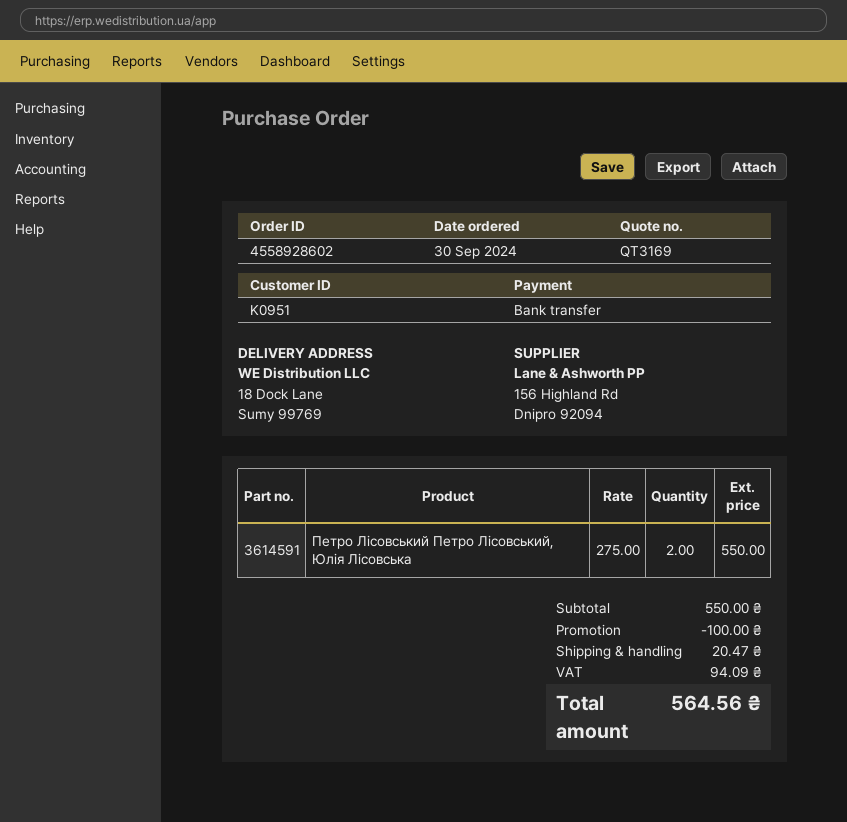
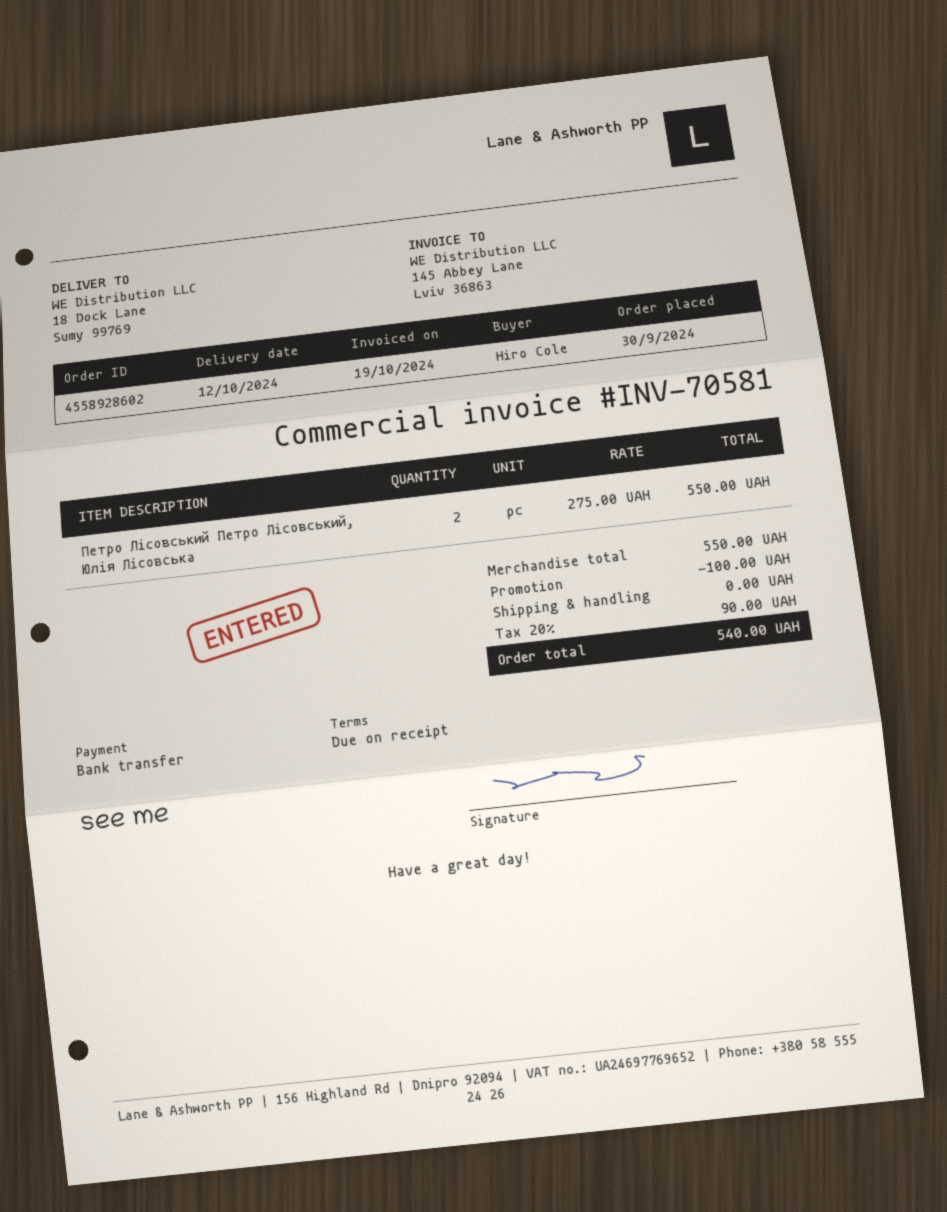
shipping: 20.47 -> 0.00
tax: 94.09 -> 90.00
total: 564.56 -> 540.00

